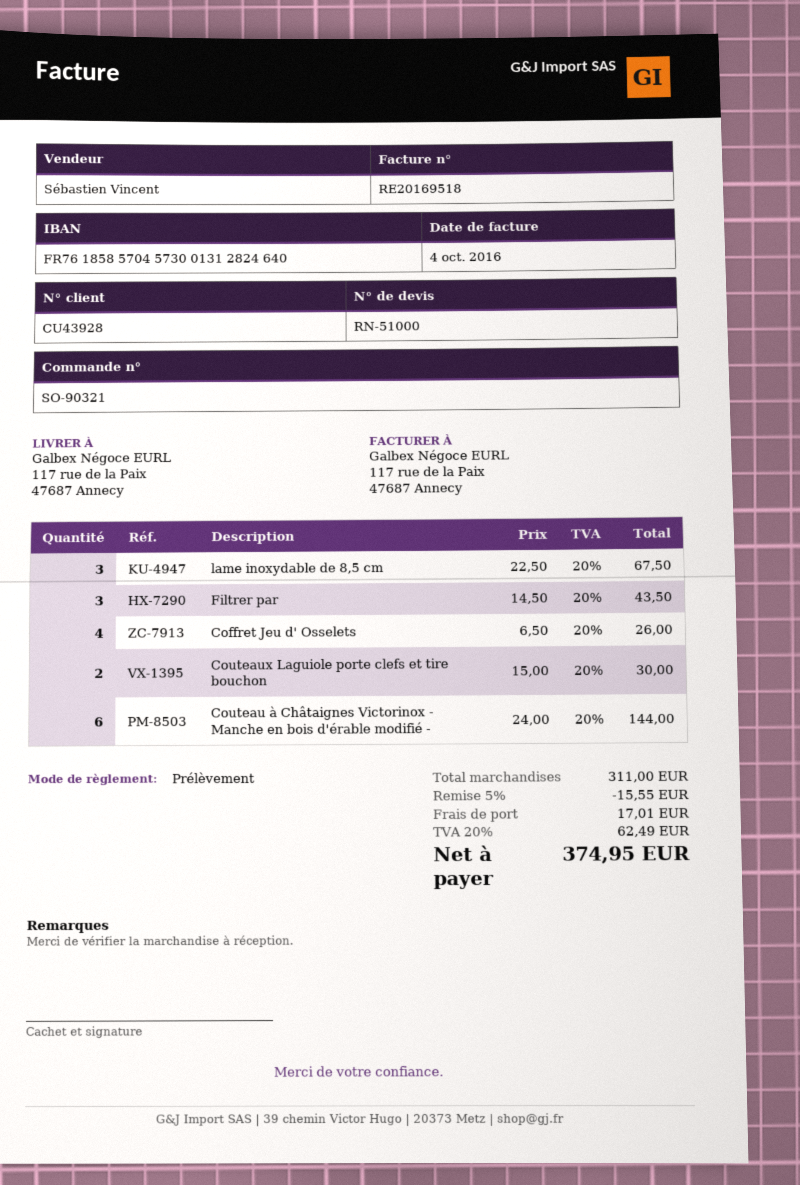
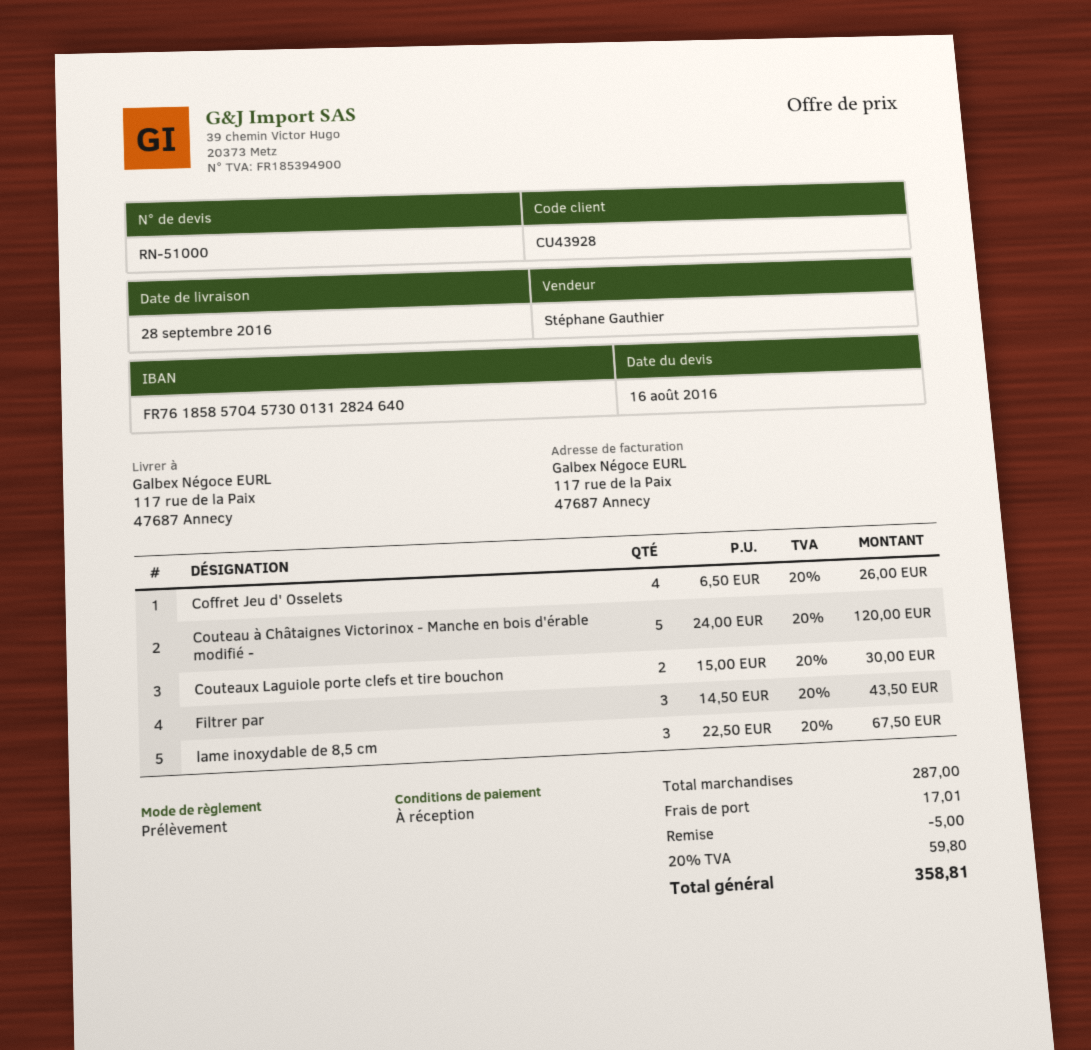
sales rep: Sébastien Vincent -> Stéphane Gauthier
Couteau à Châtaignes Victorinox - Manche en bois d'érable modifié -: 6 x 24.00 = 144.00 -> 5 x 24.00 = 120.00
subtotal: 311.00 -> 287.00
discount: 15.55 -> 5.00
tax: 20% = 62.49 -> 20% = 59.80
total: 374.95 -> 358.81

